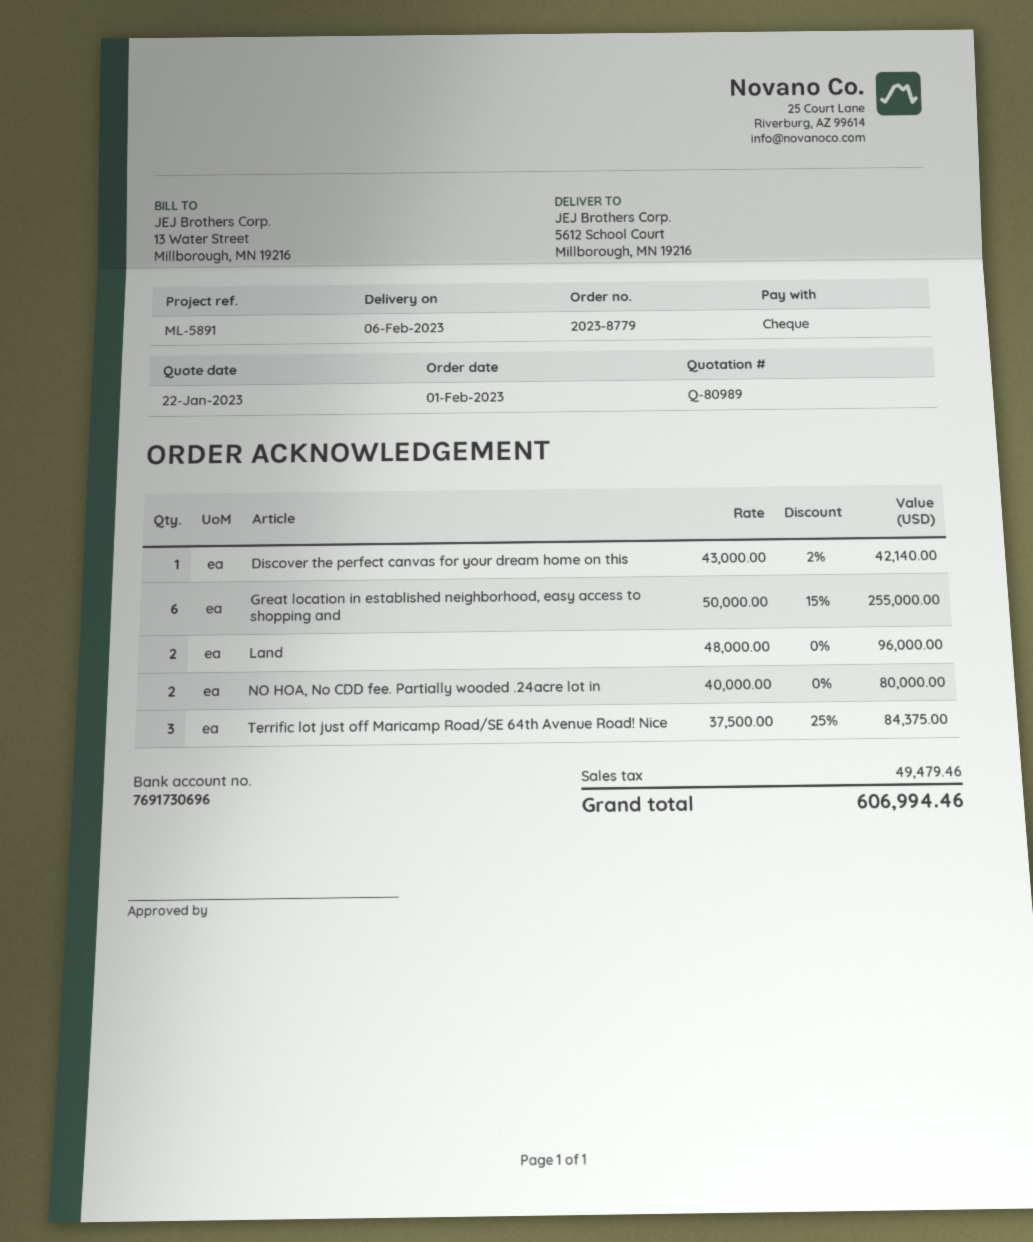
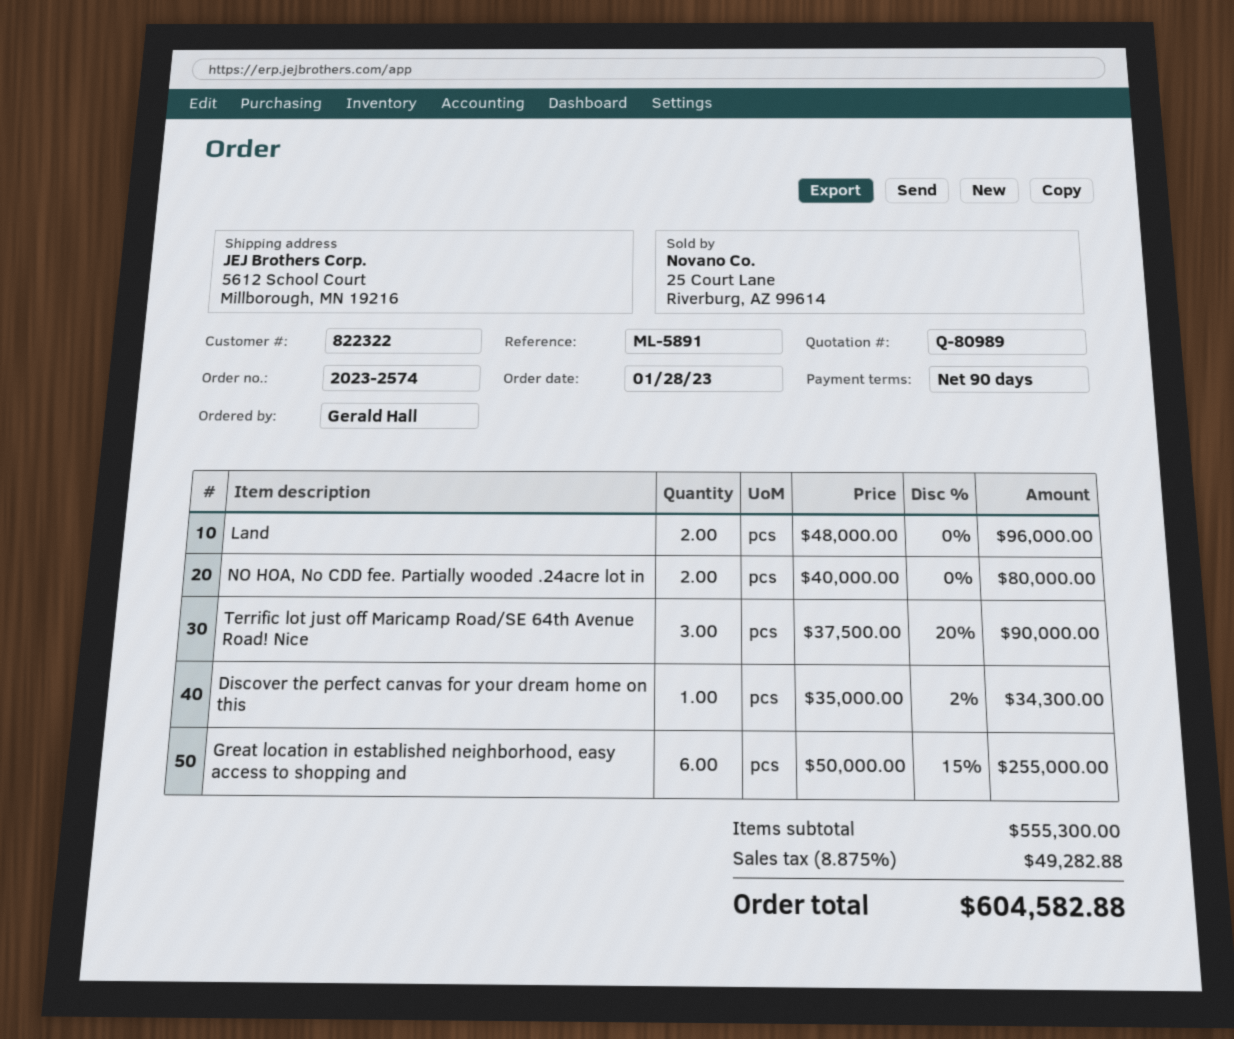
order number: 2023-8779 -> 2023-2574
order date: 2023-02-01 -> 2023-01-28
Discover the perfect canvas for your dream home on this: 1 x 43000.00 - 2% = 42140.00 -> 1 x 35000.00 - 2% = 34300.00
Terrific lot just off Maricamp Road/SE 64th Avenue Road! Nice: 3 x 37500.00 - 25% = 84375.00 -> 3 x 37500.00 - 20% = 90000.00
tax: 49479.46 -> 49282.88
total: 606994.46 -> 604582.88

